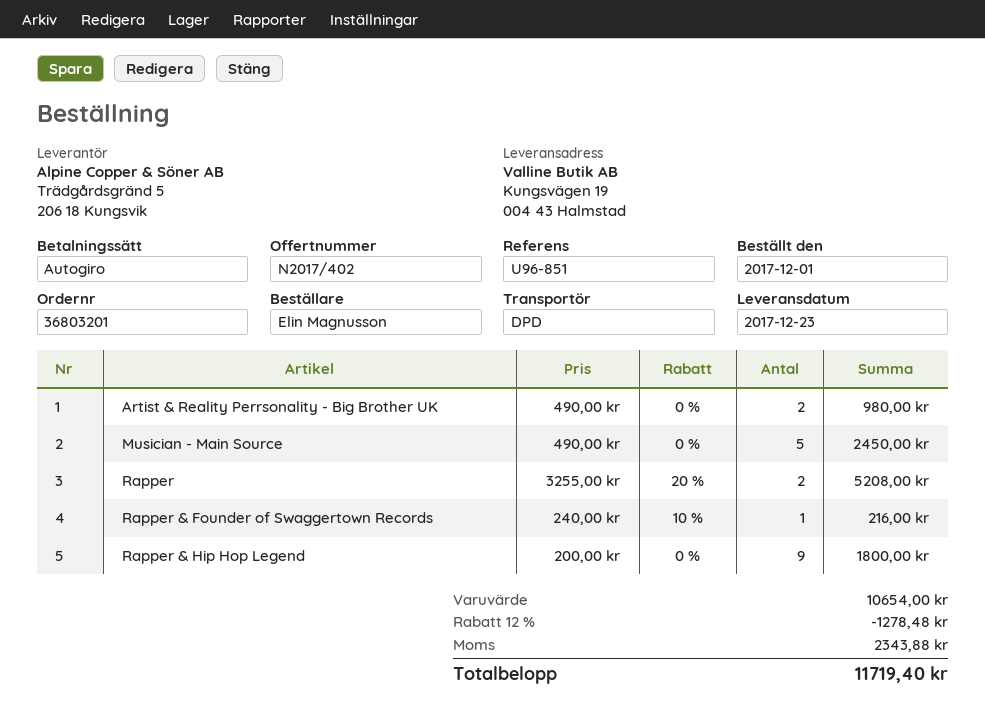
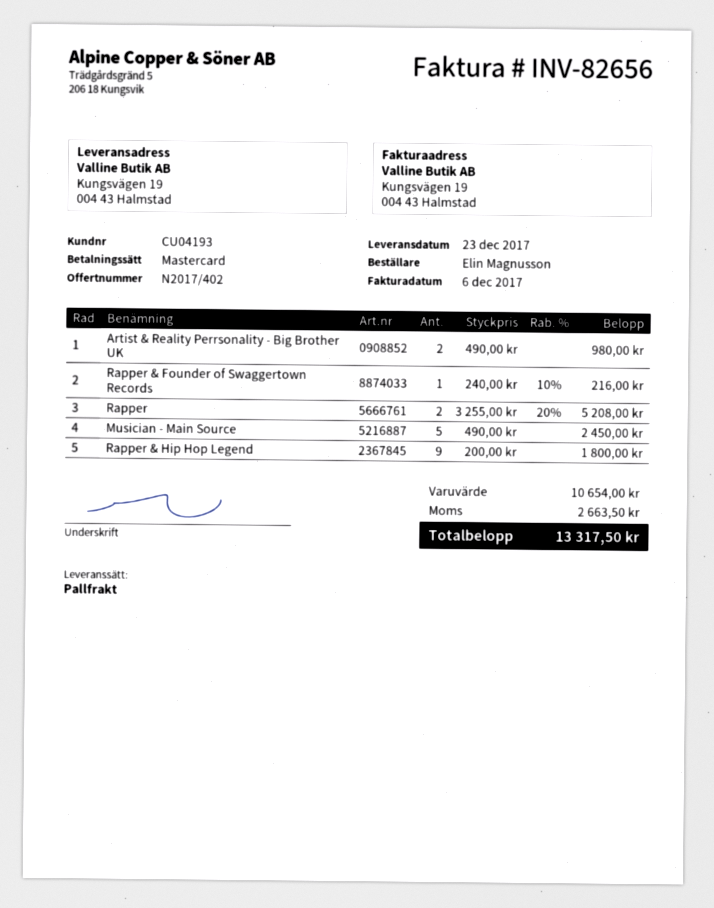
payment method: direct debit -> Mastercard
shipping method: DPD -> pallet freight
discount: 12% = 1278.48 -> none
tax: 2343.88 -> 2663.50
total: 11719.40 -> 13317.50

